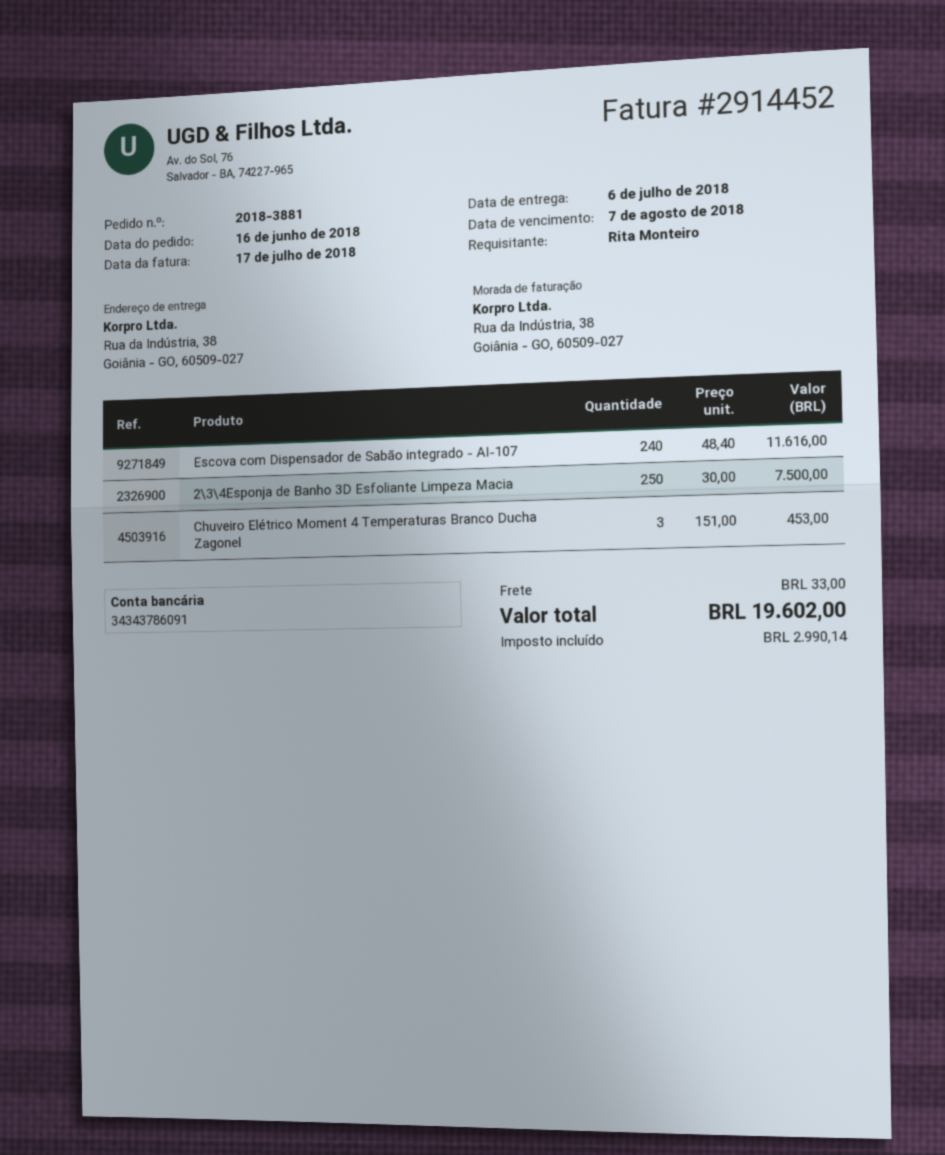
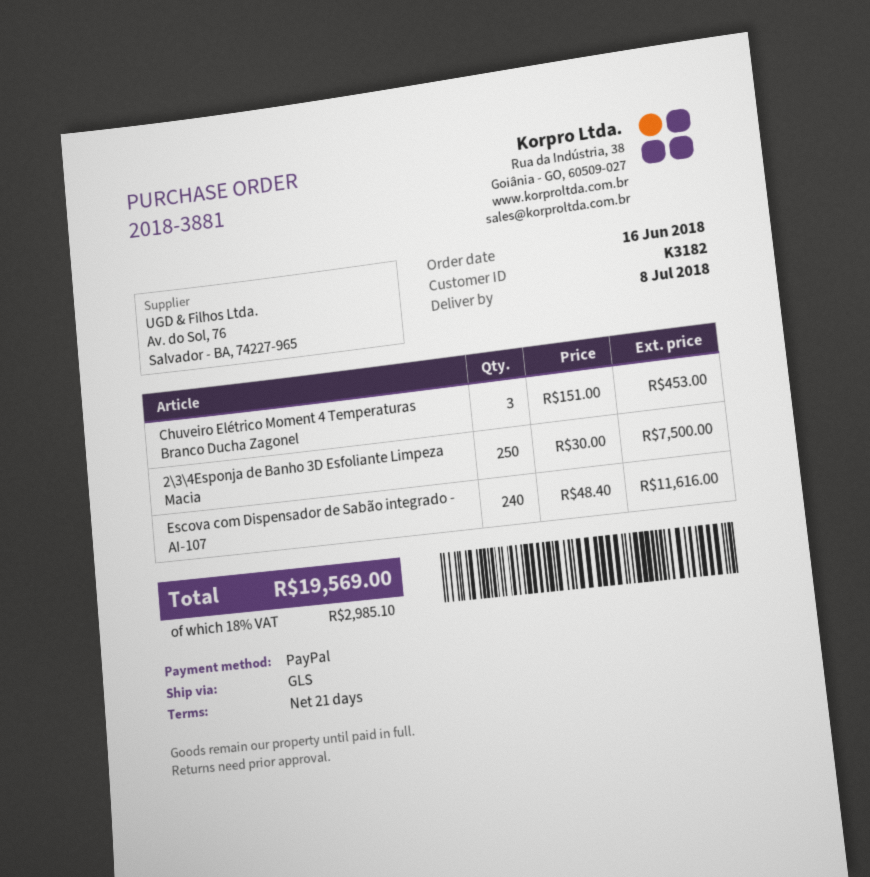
delivery date: 2018-07-06 -> 2018-07-08
shipping: 33.00 -> none
tax: 2990.14 -> 2985.10
total: 19602.00 -> 19569.00

